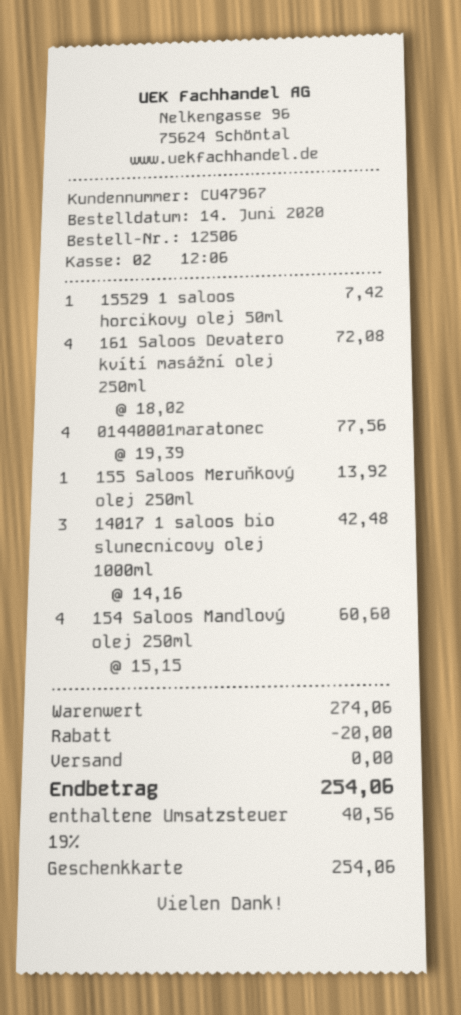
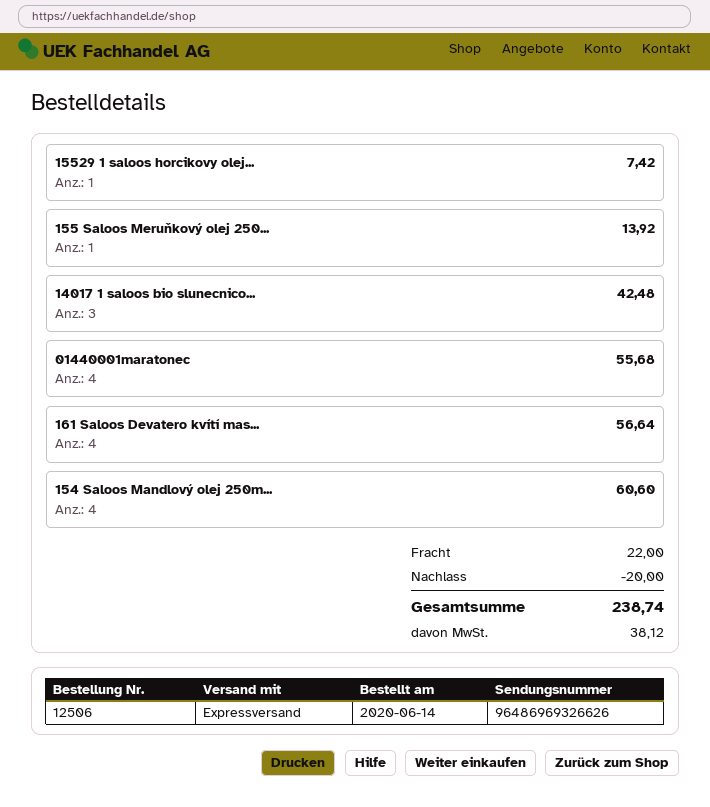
161 Saloos Devatero kvítí masážní olej 250ml: 4 for 72.08 -> 4 for 56.64
01440001maratonec: 4 for 77.56 -> 4 for 55.68
shipping: 0.00 -> 22.00
tax: 40.56 -> 38.12
total: 254.06 -> 238.74

